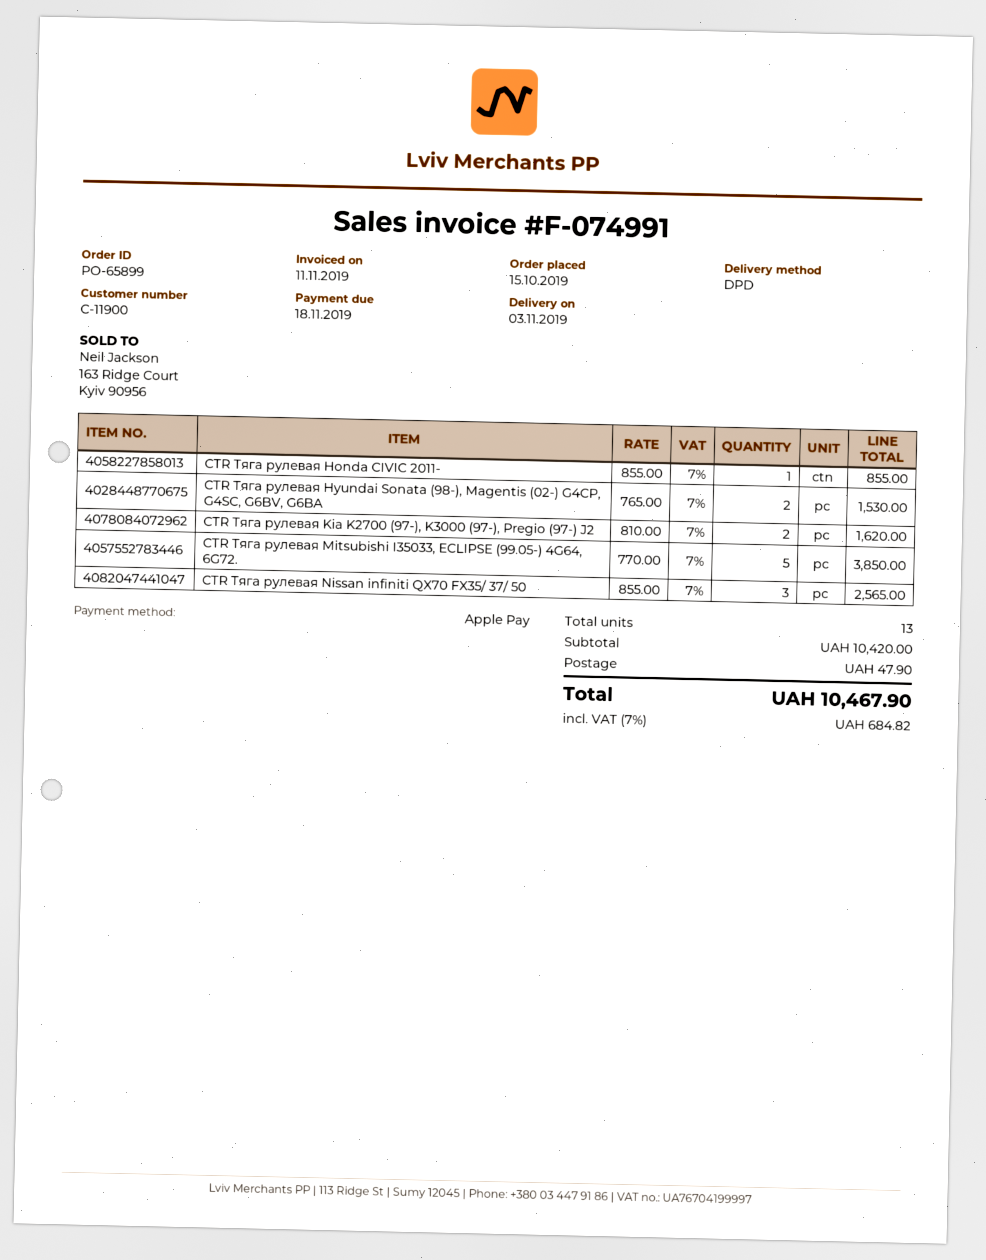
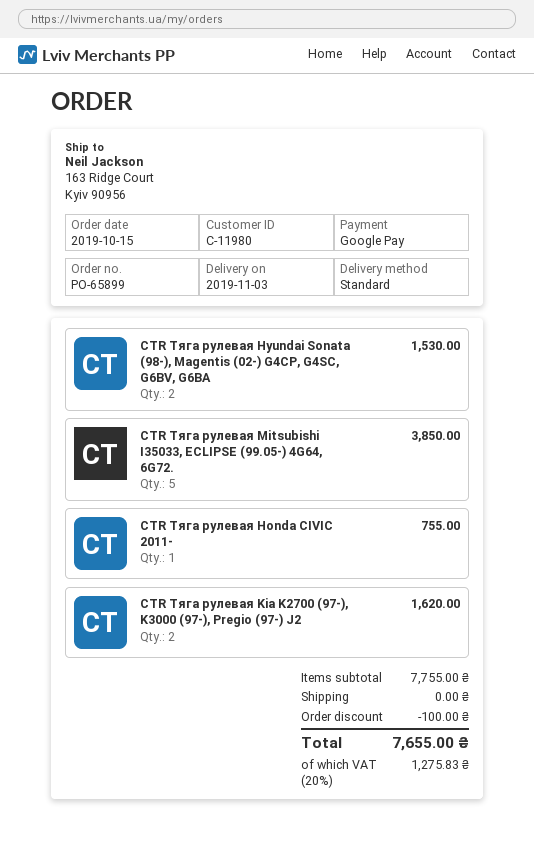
customer number: C-11900 -> C-11980
payment method: Apple Pay -> Google Pay
shipping method: DPD -> standard
CTR Тяга рулевая Honda CIVIC 2011-: 1 for 855.00 -> 1 for 755.00
CTR Тяга рулевая Nissan infiniti QX70 FX35/ 37/ 50: 3 for 2565.00 -> none
subtotal: 10420.00 -> 7755.00
discount: none -> 100.00
shipping: 47.90 -> 0.00
tax: 7% = 684.82 -> 20% = 1275.83
total: 10467.90 -> 7655.00

